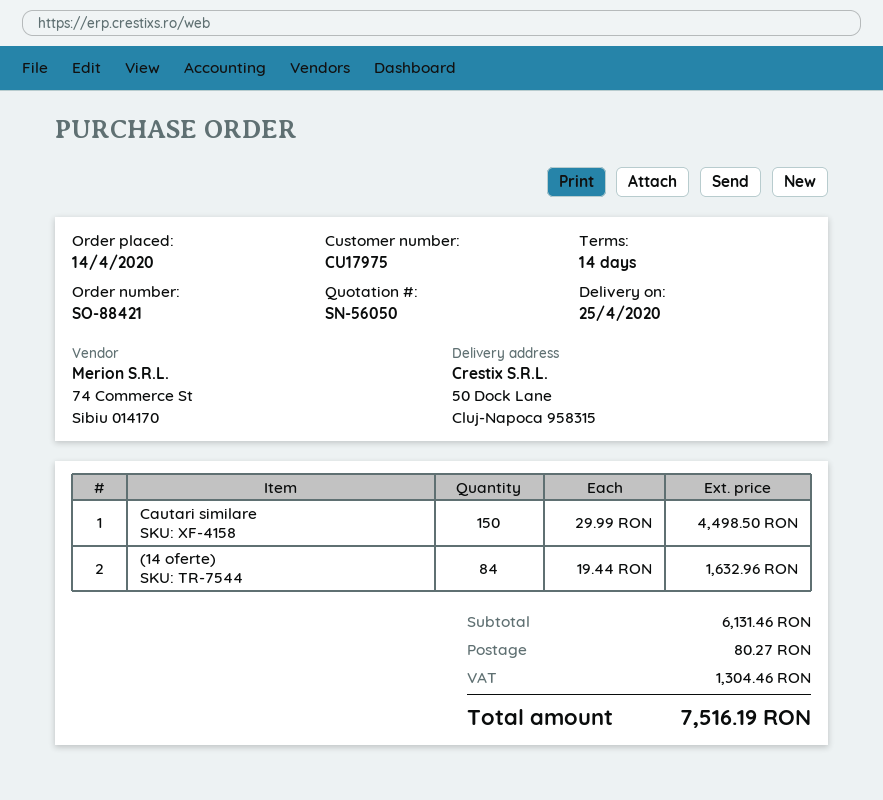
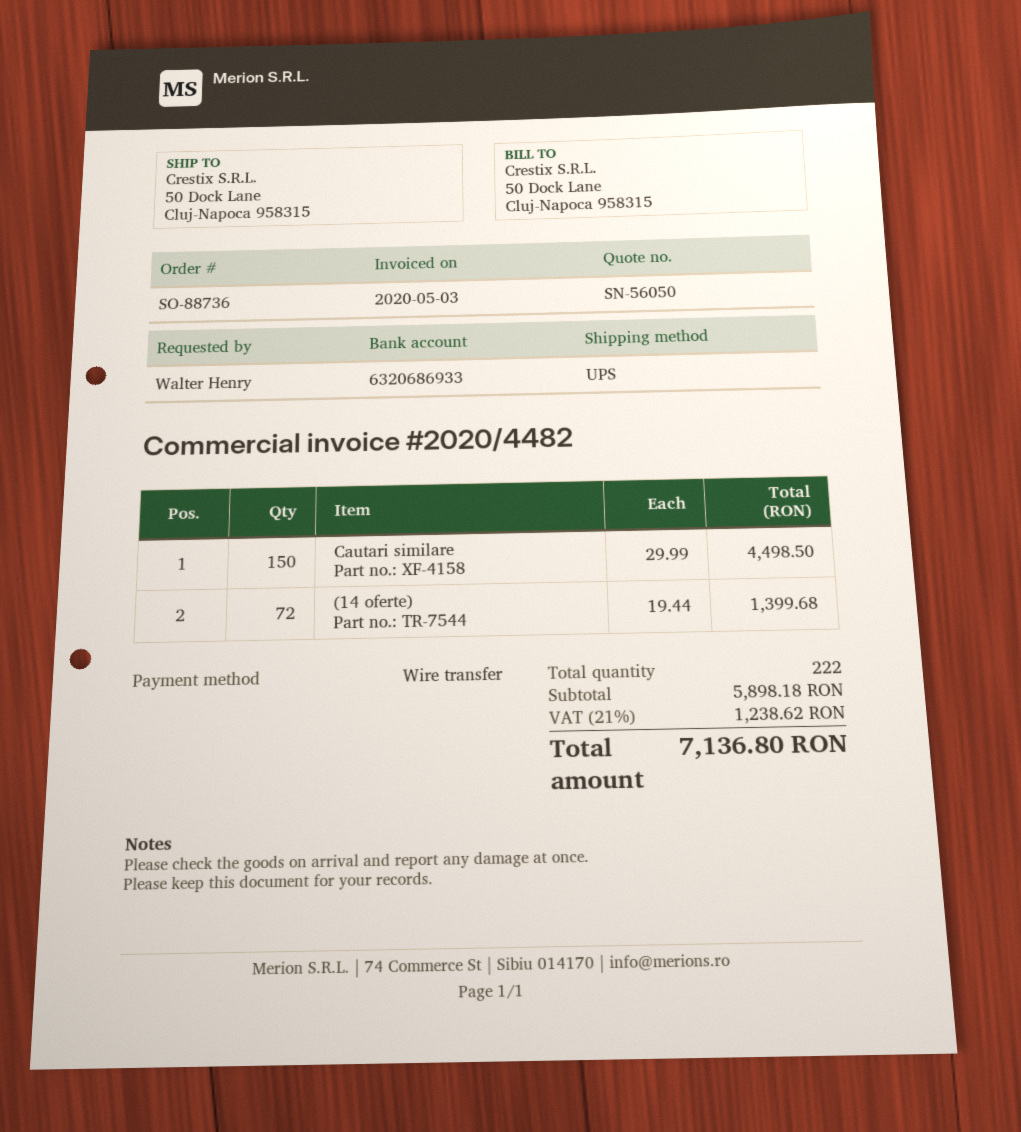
order number: SO-88421 -> SO-88736
(14 oferte): 84 x 19.44 = 1632.96 -> 72 x 19.44 = 1399.68
subtotal: 6131.46 -> 5898.18
shipping: 80.27 -> none
tax: 1304.46 -> 1238.62
total: 7516.19 -> 7136.80

